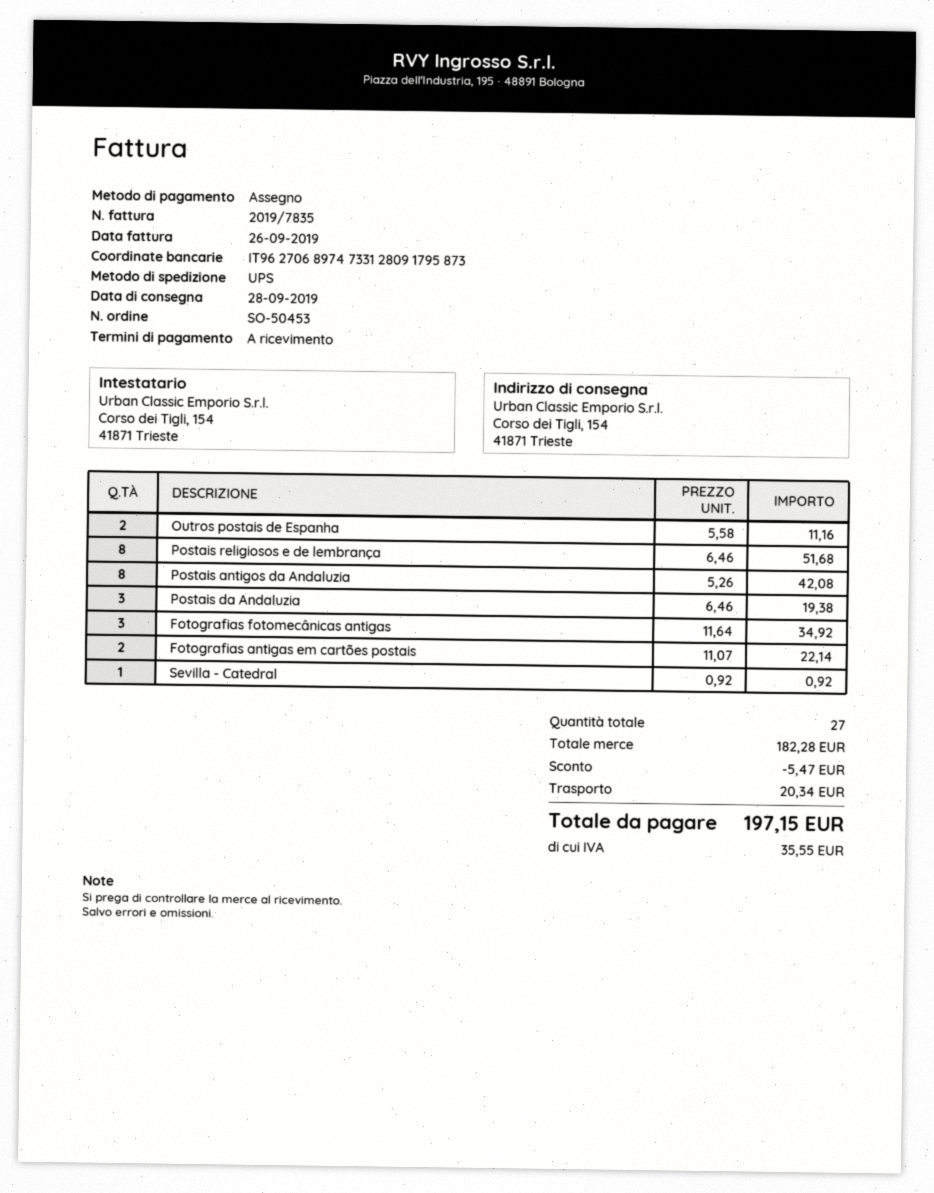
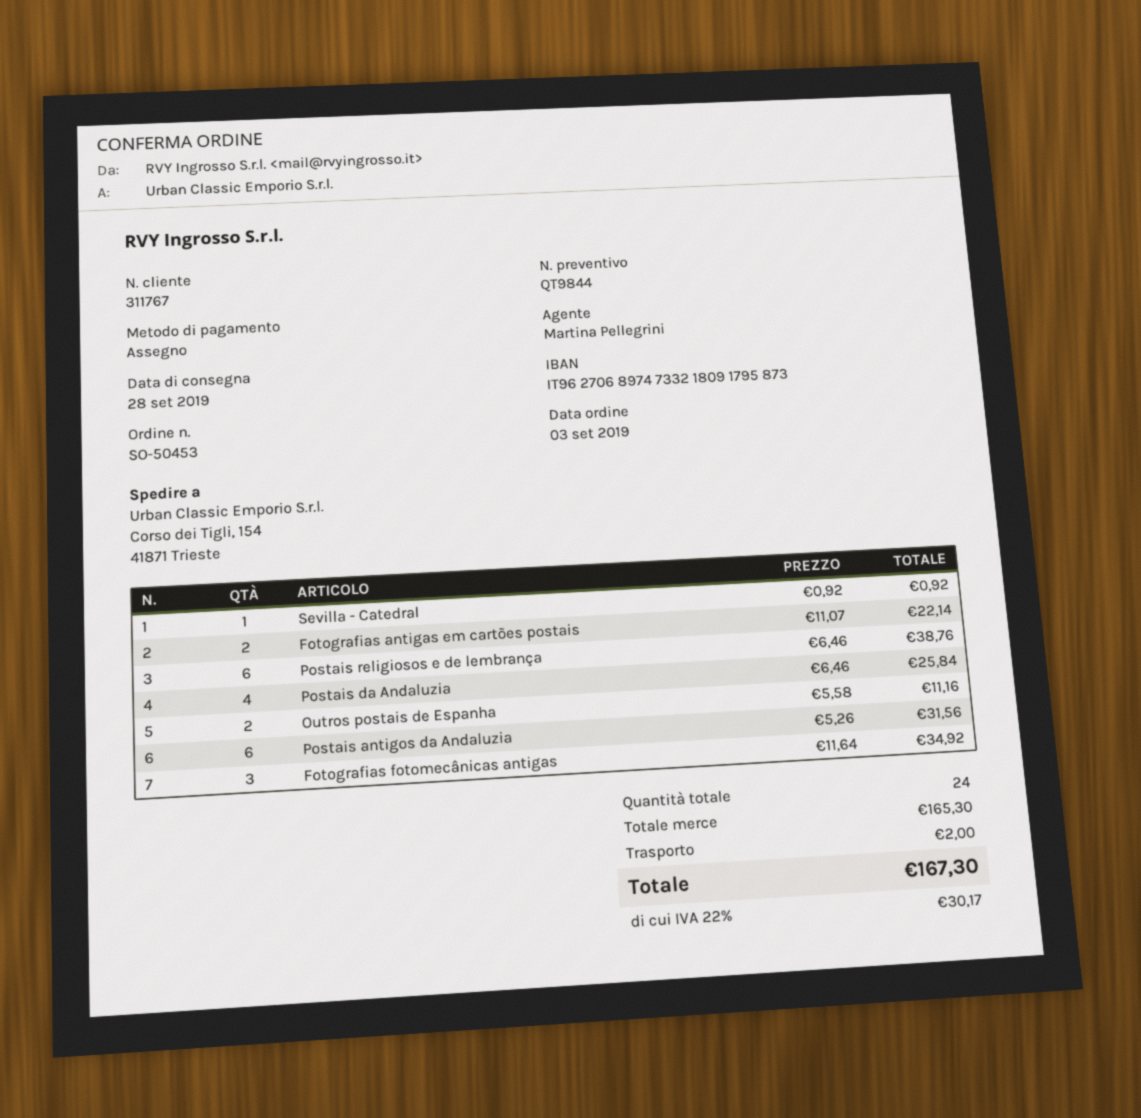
bank account: IT9627068974733128091795873 -> IT9627068974733218091795873
Postais religiosos e de lembrança: 8 x 6.46 = 51.68 -> 6 x 6.46 = 38.76
Postais antigos da Andaluzia: 8 x 5.26 = 42.08 -> 6 x 5.26 = 31.56
Postais da Andaluzia: 3 x 6.46 = 19.38 -> 4 x 6.46 = 25.84
total quantity: 27 -> 24
subtotal: 182.28 -> 165.30
discount: 5.47 -> none
shipping: 20.34 -> 2.00
tax: 35.55 -> 30.17
total: 197.15 -> 167.30

